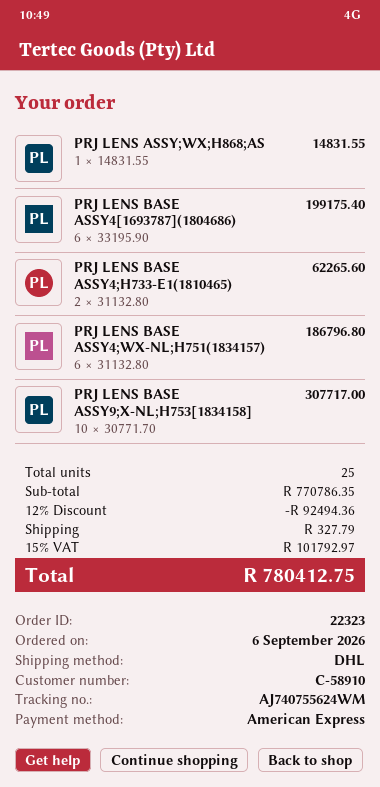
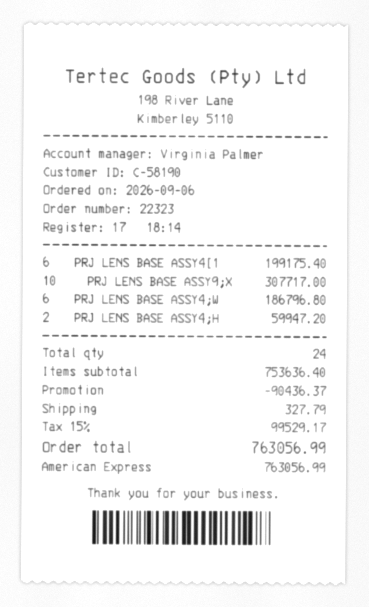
customer number: C-58910 -> C-58190
PRJ LENS ASSY;WX;H868;AS: 1 for 14831.55 -> none
PRJ LENS BASE ASSY4;H733-E1(1810465): 2 for 62265.60 -> 2 for 59947.20
total quantity: 25 -> 24
subtotal: 770786.35 -> 753636.40
discount: 92494.36 -> 90436.37
tax: 15% = 101792.97 -> 15% = 99529.17
total: 780412.75 -> 763056.99

